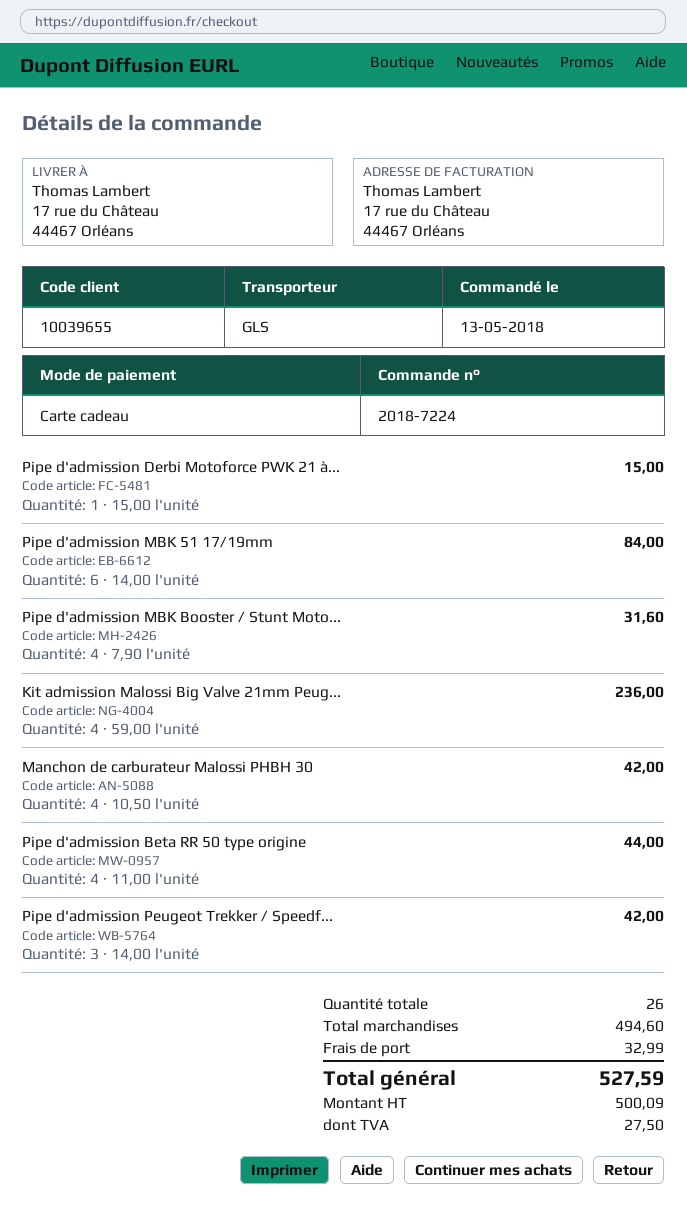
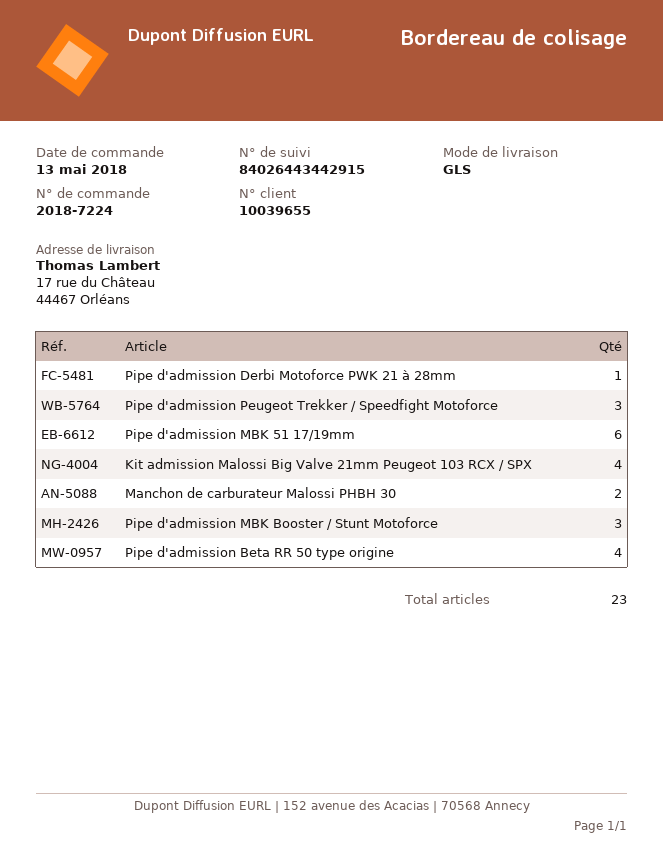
Pipe d'admission MBK Booster / Stunt Moto...: 4 -> 3
Manchon de carburateur Malossi PHBH 30: 4 -> 2
total quantity: 26 -> 23

